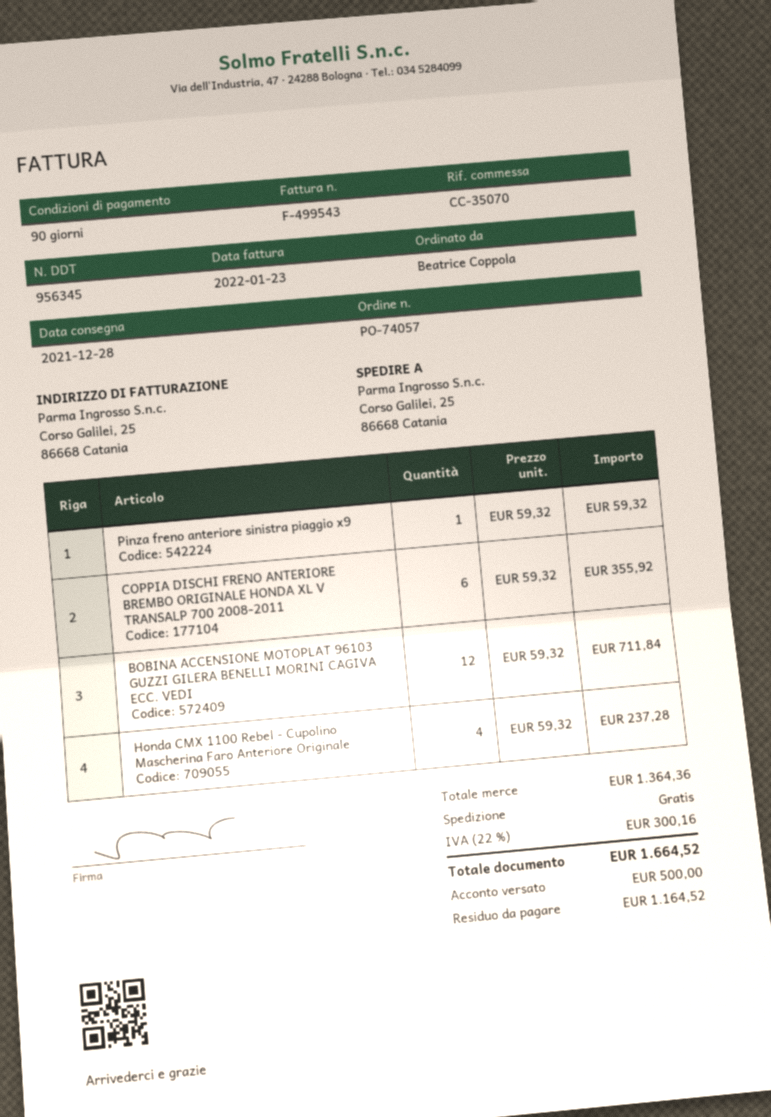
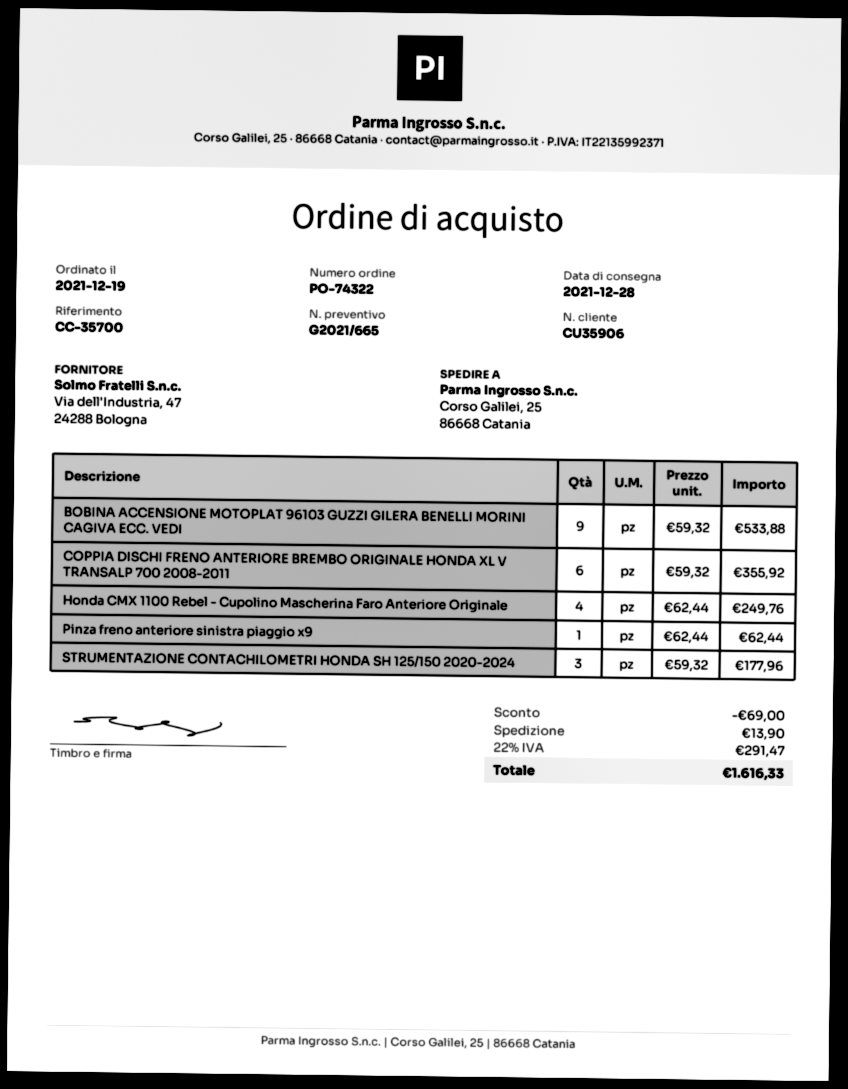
order number: PO-74057 -> PO-74322
reference: CC-35070 -> CC-35700
Pinza freno anteriore sinistra piaggio x9: 1 x 59.32 = 59.32 -> 1 x 62.44 = 62.44
BOBINA ACCENSIONE MOTOPLAT 96103 GUZZI GILERA BENELLI MORINI CAGIVA ECC. VEDI: 12 x 59.32 = 711.84 -> 9 x 59.32 = 533.88
Honda CMX 1100 Rebel - Cupolino Mascherina Faro Anteriore Originale: 4 x 59.32 = 237.28 -> 4 x 62.44 = 249.76
STRUMENTAZIONE CONTACHILOMETRI HONDA SH 125/150 2020-2024: none -> 3 x 59.32 = 177.96
discount: none -> 69.00
shipping: 0.00 -> 13.90
tax: 22% = 300.16 -> 22% = 291.47
total: 1664.52 -> 1616.33

